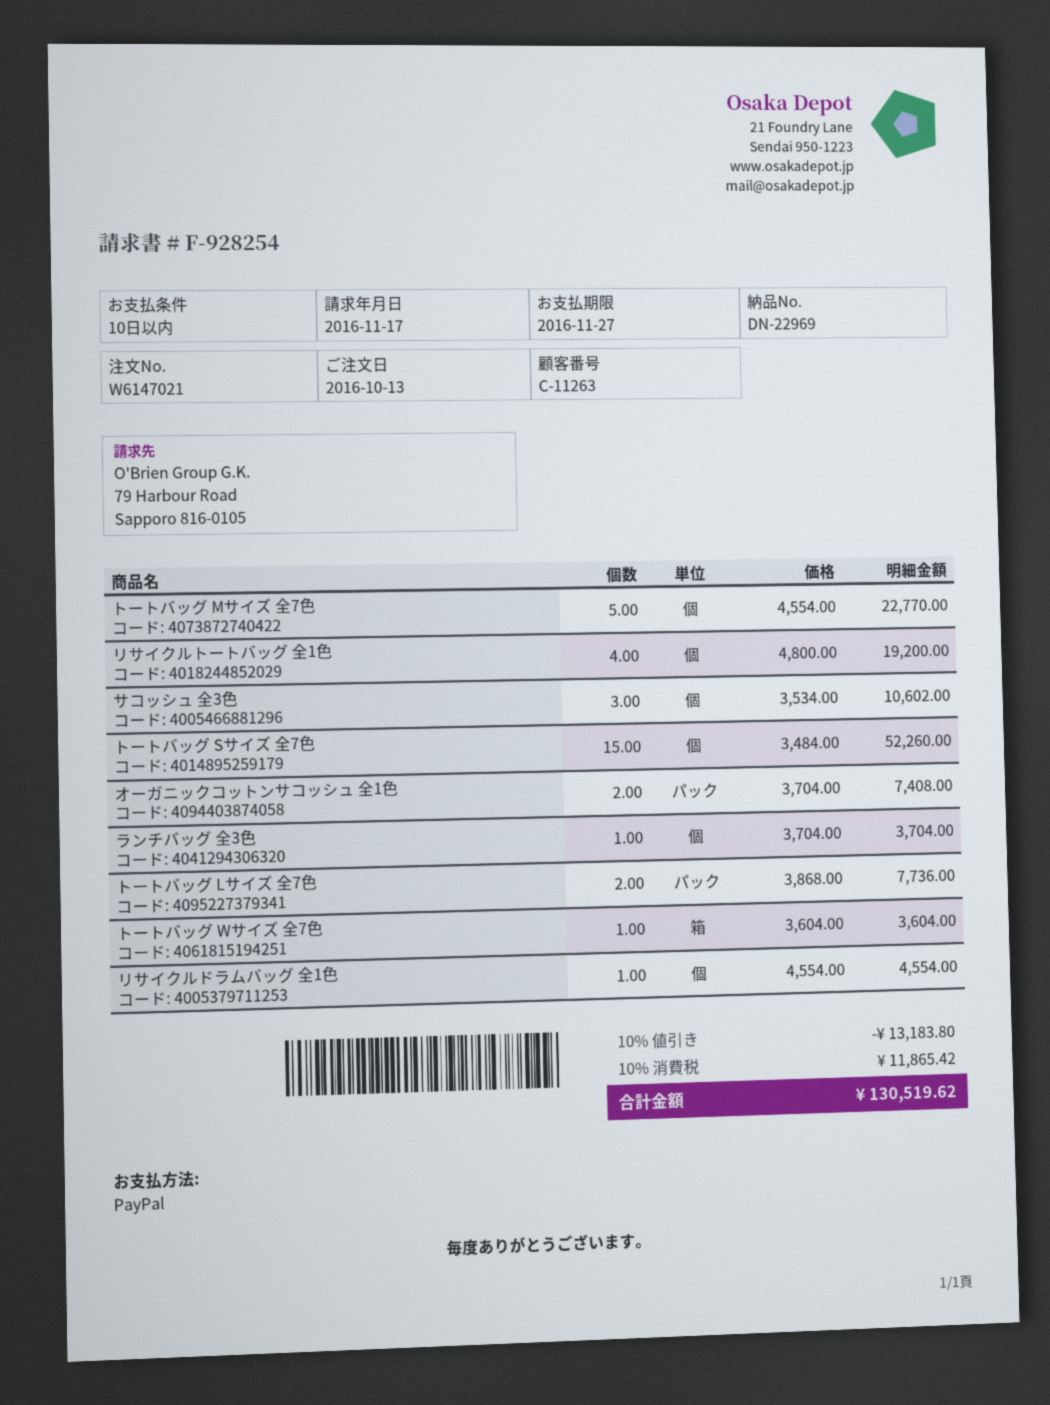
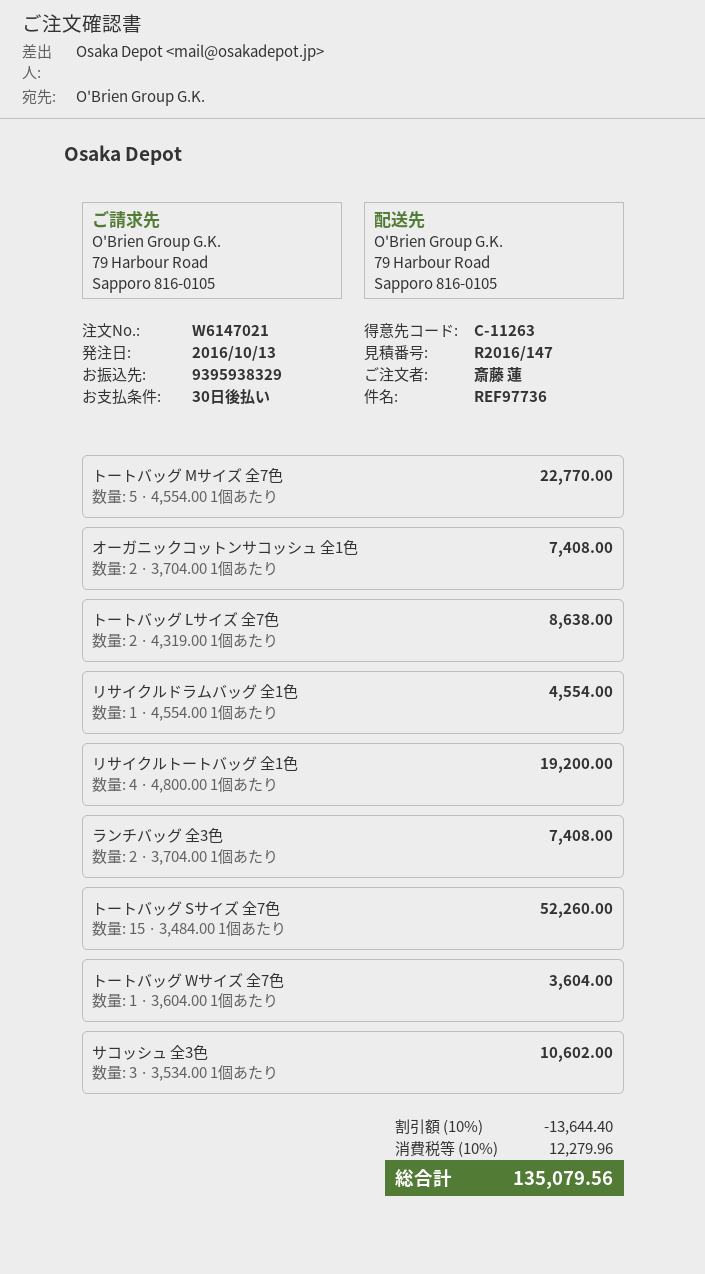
payment terms: 10 days -> 30 days
ランチバッグ 全3色: 1 x 3704.00 = 3704.00 -> 2 x 3704.00 = 7408.00
トートバッグ Lサイズ 全7色: 2 x 3868.00 = 7736.00 -> 2 x 4319.00 = 8638.00
discount: 10% = 13183.80 -> 10% = 13644.40
tax: 10% = 11865.42 -> 10% = 12279.96
total: 130519.62 -> 135079.56

